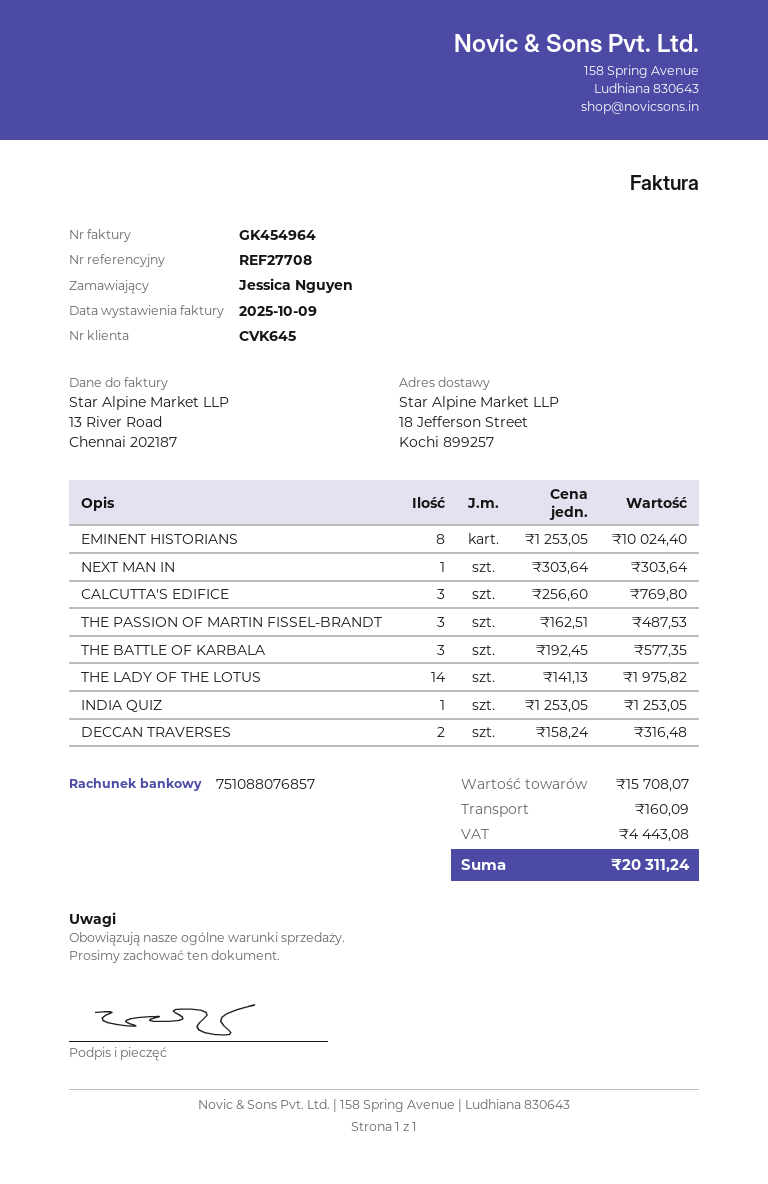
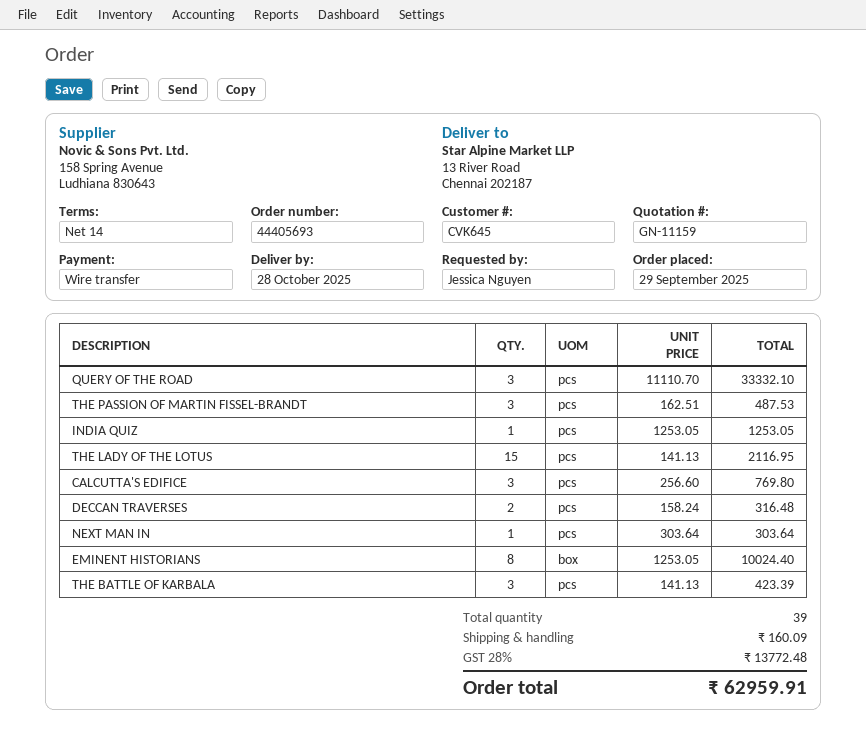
ship to: 18 Jefferson Street, Kochi 899257 -> 13 River Road, Chennai 202187
THE BATTLE OF KARBALA: 3 x 192.45 = 577.35 -> 3 x 141.13 = 423.39
THE LADY OF THE LOTUS: 14 x 141.13 = 1975.82 -> 15 x 141.13 = 2116.95
QUERY OF THE ROAD: none -> 3 x 11110.70 = 33332.10
tax: 4443.08 -> 13772.48
total: 20311.24 -> 62959.91

